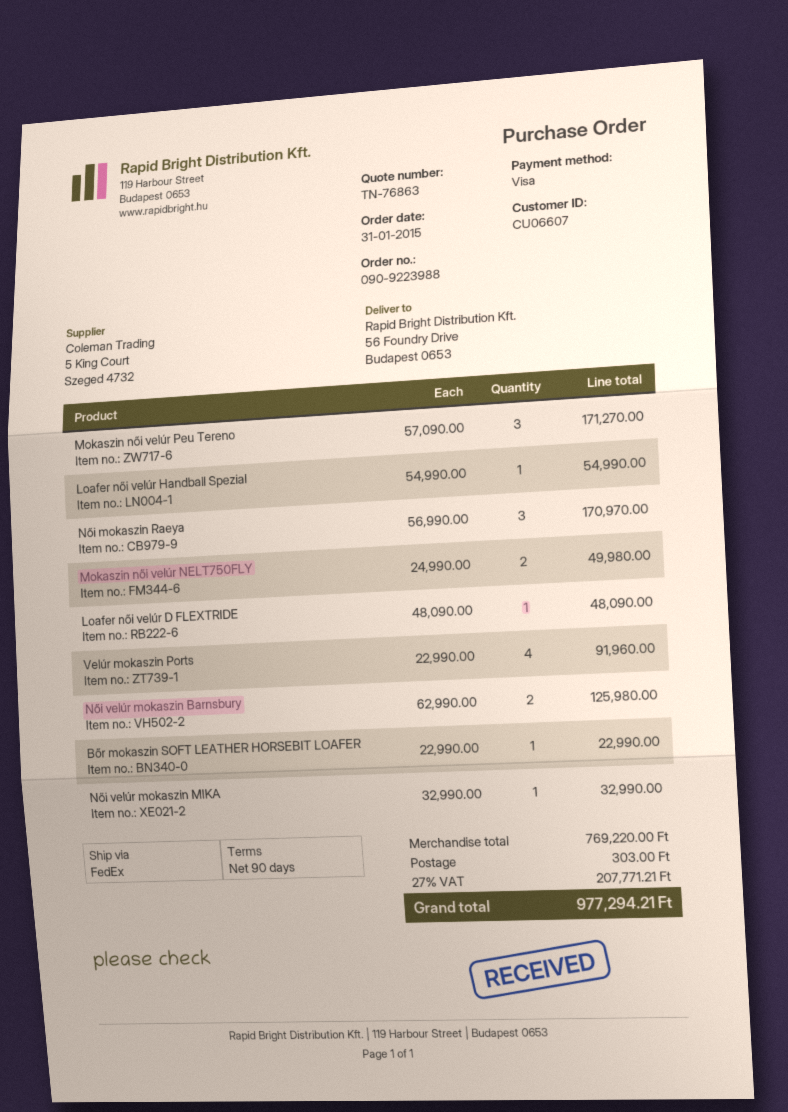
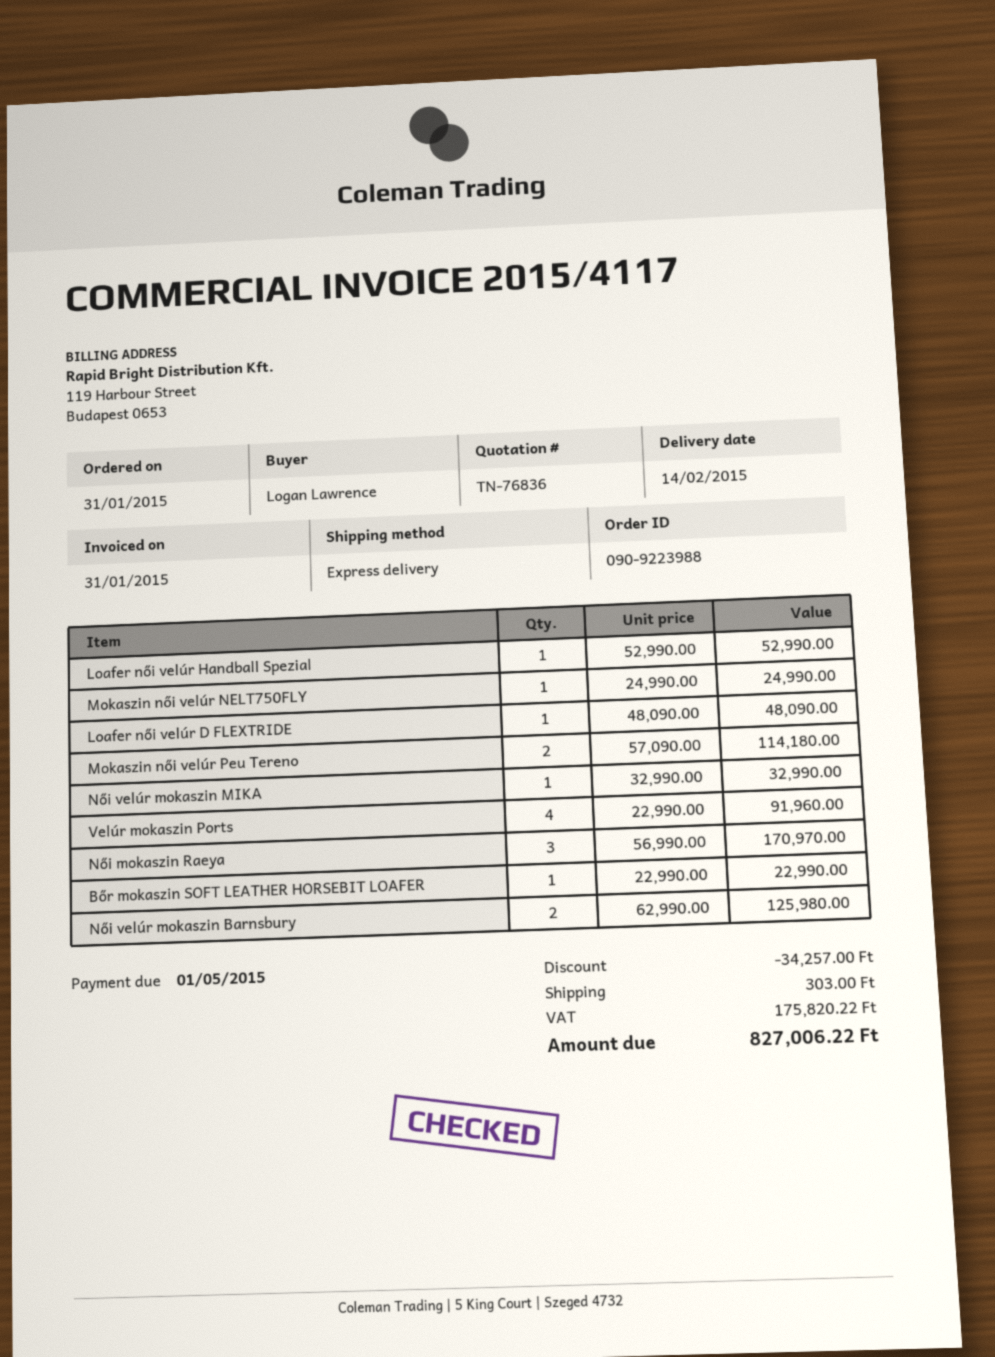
quote number: TN-76863 -> TN-76836
shipping method: FedEx -> express
Mokaszin női velúr Peu Tereno: 3 x 57090.00 = 171270.00 -> 2 x 57090.00 = 114180.00
Loafer női velúr Handball Spezial: 1 x 54990.00 = 54990.00 -> 1 x 52990.00 = 52990.00
Mokaszin női velúr NELT750FLY: 2 x 24990.00 = 49980.00 -> 1 x 24990.00 = 24990.00
discount: none -> 34257.00
tax: 207771.21 -> 175820.22
total: 977294.21 -> 827006.22

